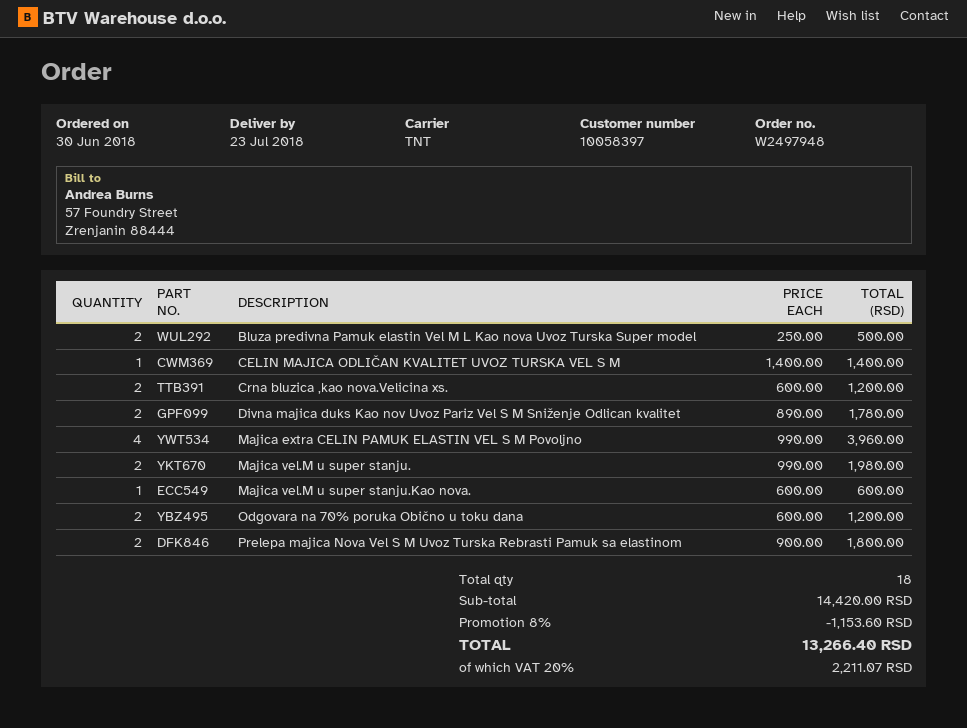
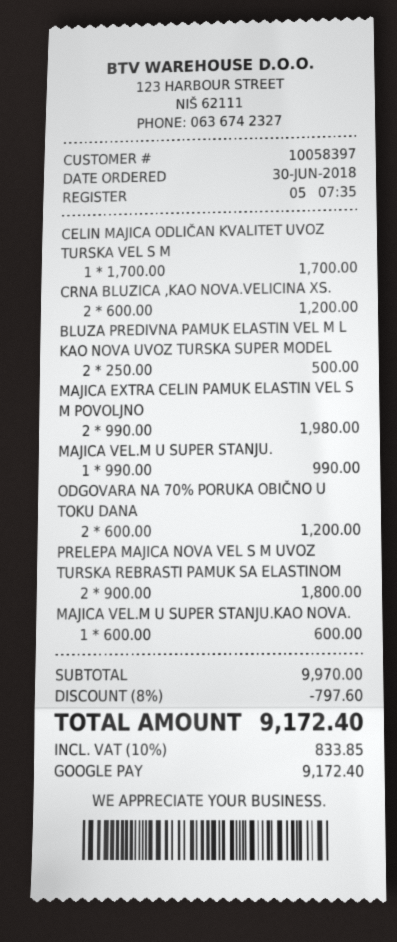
CELIN MAJICA ODLIČAN KVALITET UVOZ TURSKA VEL S M: 1 x 1400.00 = 1400.00 -> 1 x 1700.00 = 1700.00
Divna majica duks Kao nov Uvoz Pariz Vel S M Sniženje Odlican kvalitet: 2 x 890.00 = 1780.00 -> none
Majica extra CELIN PAMUK ELASTIN VEL S M Povoljno: 4 x 990.00 = 3960.00 -> 2 x 990.00 = 1980.00
Majica vel.M u super stanju.: 2 x 990.00 = 1980.00 -> 1 x 990.00 = 990.00
subtotal: 14420.00 -> 9970.00
discount: 8% = 1153.60 -> 8% = 797.60
tax: 20% = 2211.07 -> 10% = 833.85
total: 13266.40 -> 9172.40

